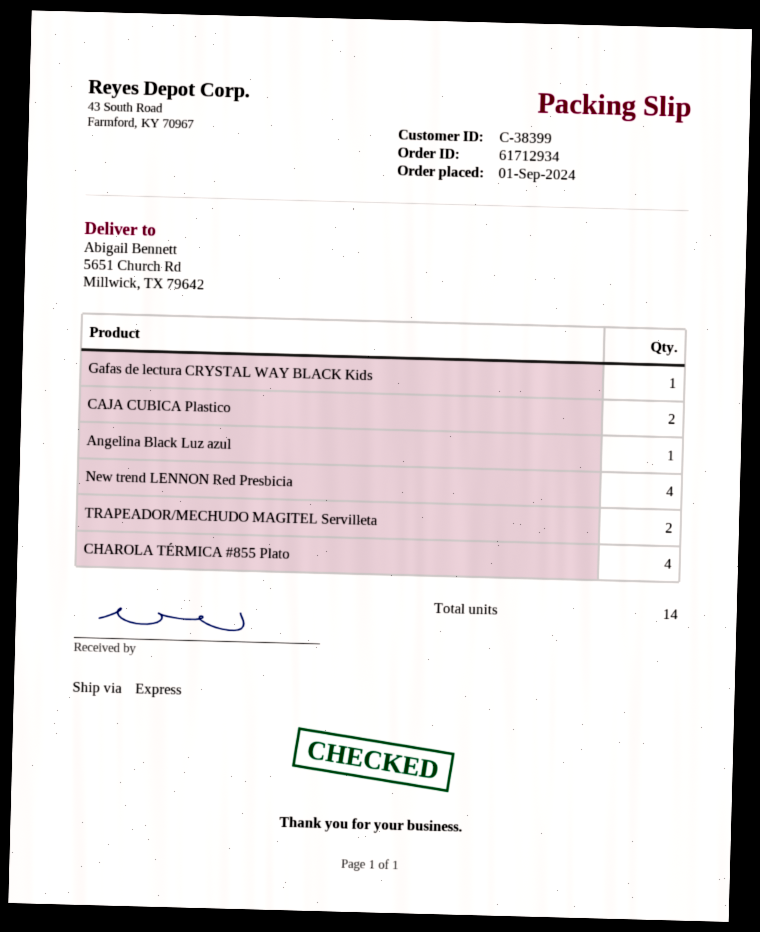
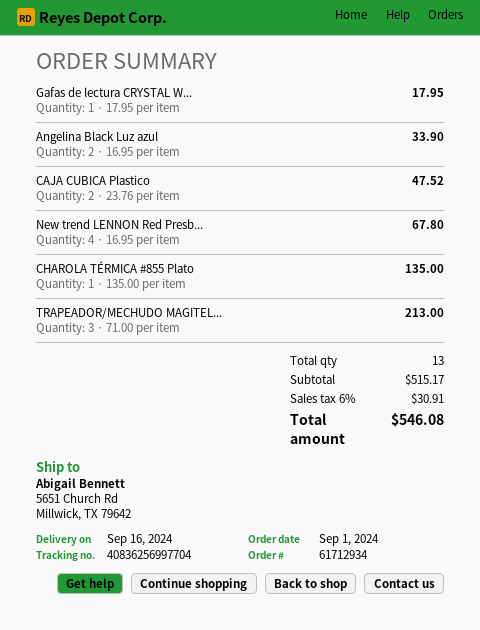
Angelina Black Luz azul: 1 -> 2
TRAPEADOR/MECHUDO MAGITEL Servilleta: 2 -> 3
CHAROLA TÉRMICA #855 Plato: 4 -> 1
total quantity: 14 -> 13

